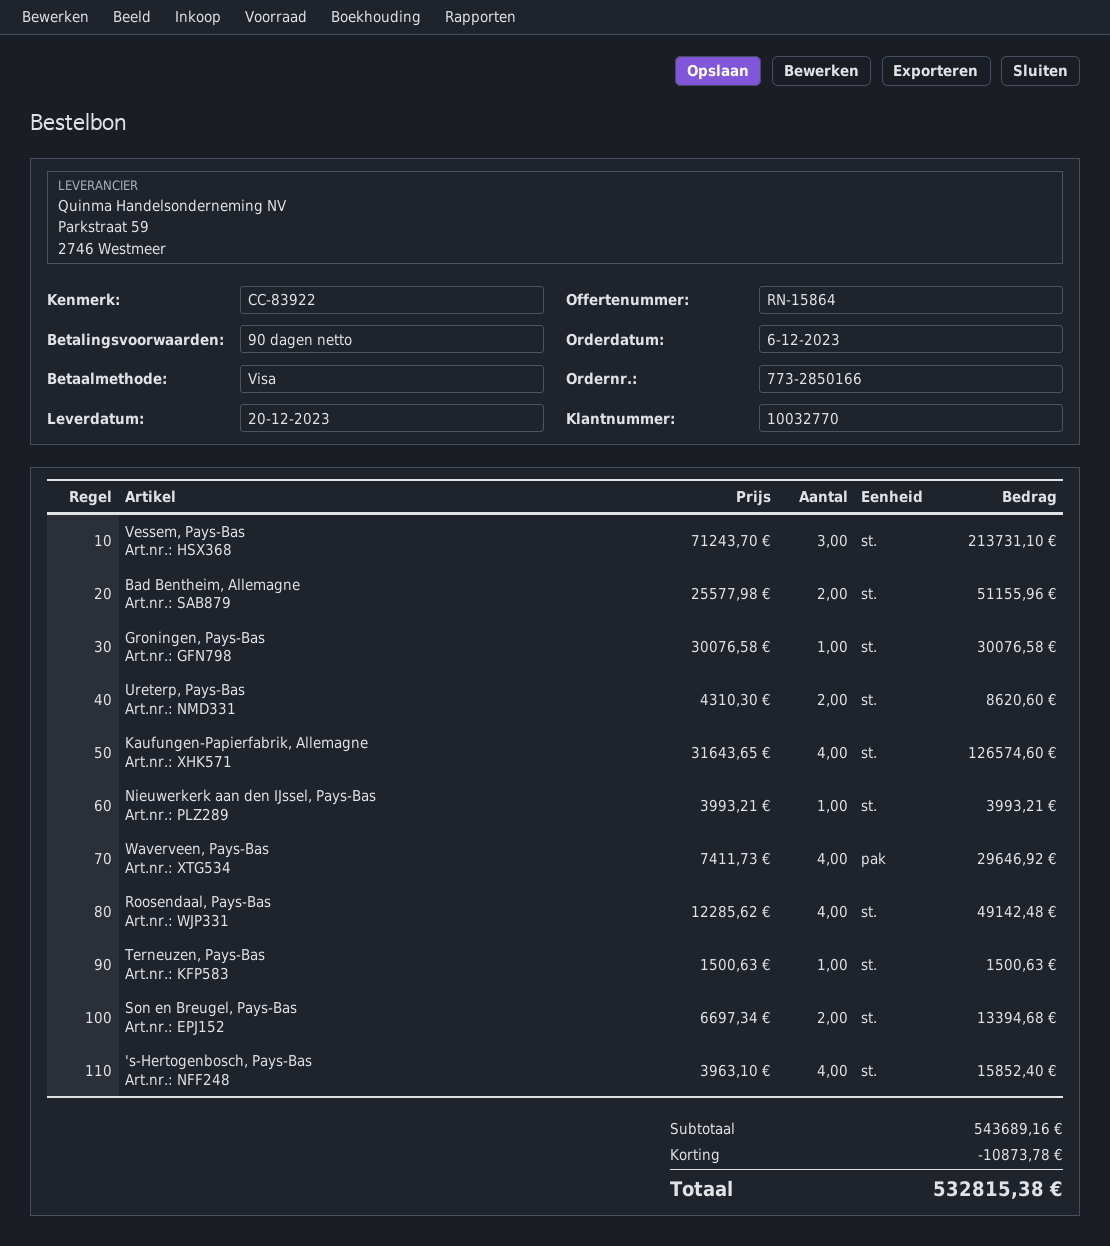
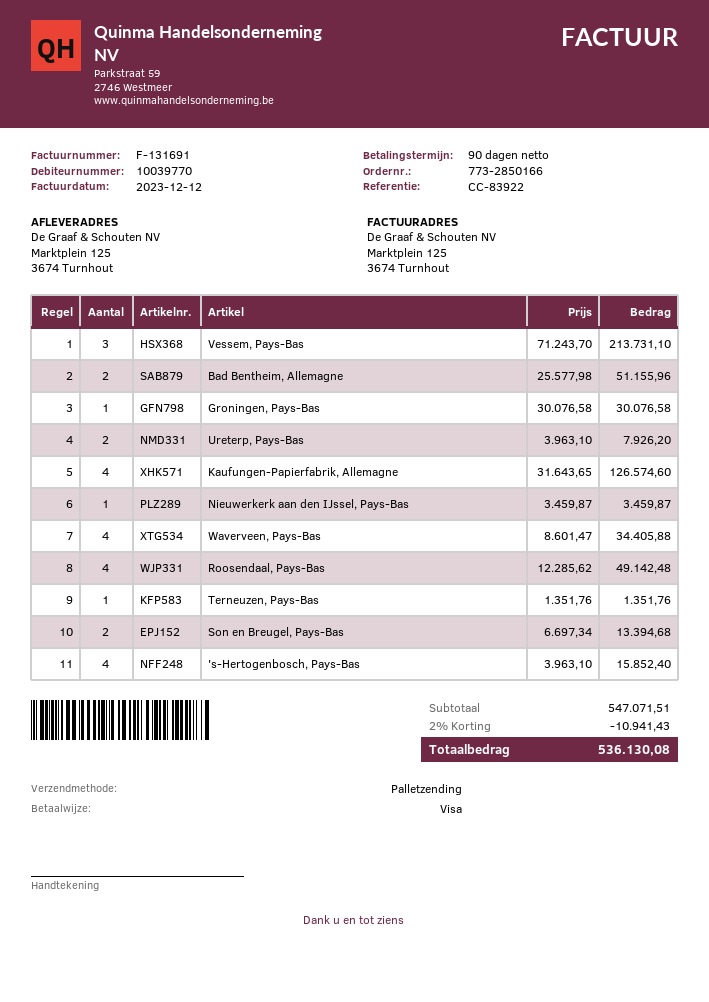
customer number: 10032770 -> 10039770
Ureterp, Pays-Bas: 2 x 4310.30 = 8620.60 -> 2 x 3963.10 = 7926.20
Nieuwerkerk aan den IJssel, Pays-Bas: 1 x 3993.21 = 3993.21 -> 1 x 3459.87 = 3459.87
Waverveen, Pays-Bas: 4 x 7411.73 = 29646.92 -> 4 x 8601.47 = 34405.88
Terneuzen, Pays-Bas: 1 x 1500.63 = 1500.63 -> 1 x 1351.76 = 1351.76
subtotal: 543689.16 -> 547071.51
discount: 10873.78 -> 10941.43
total: 532815.38 -> 536130.08

